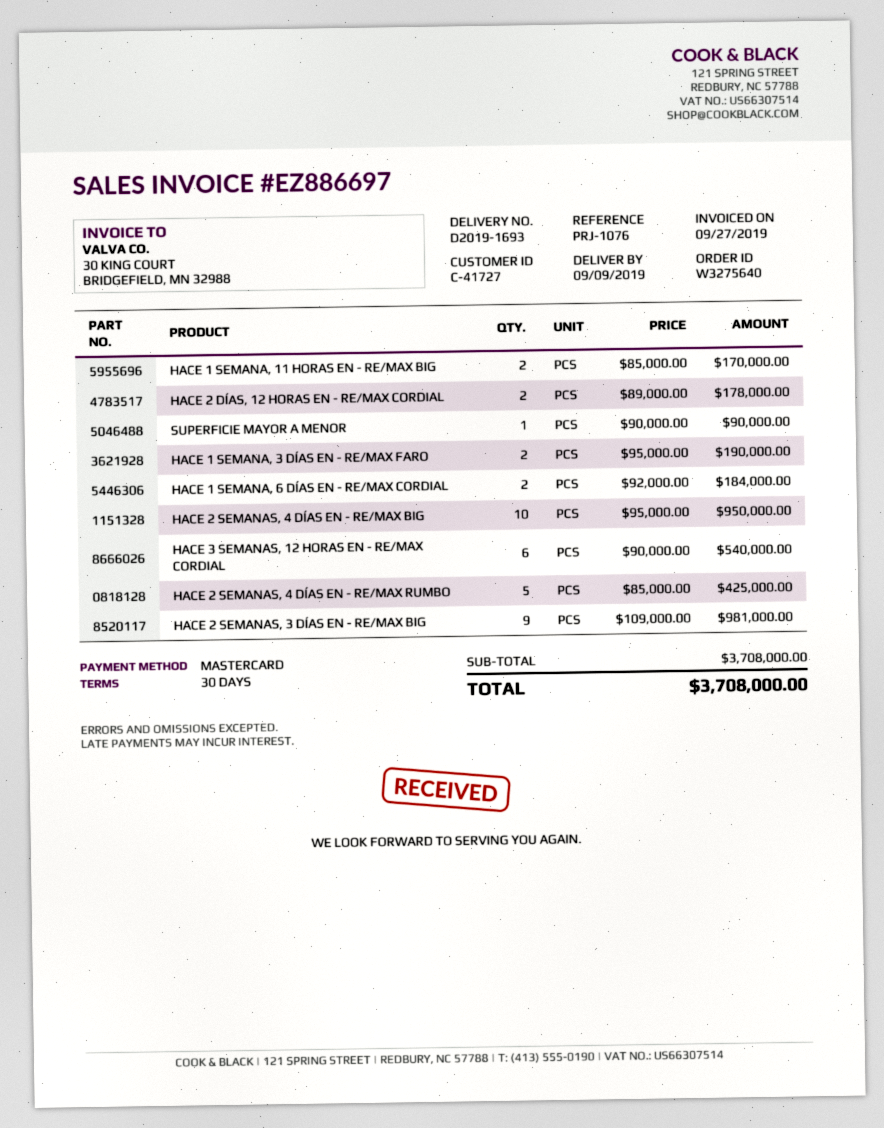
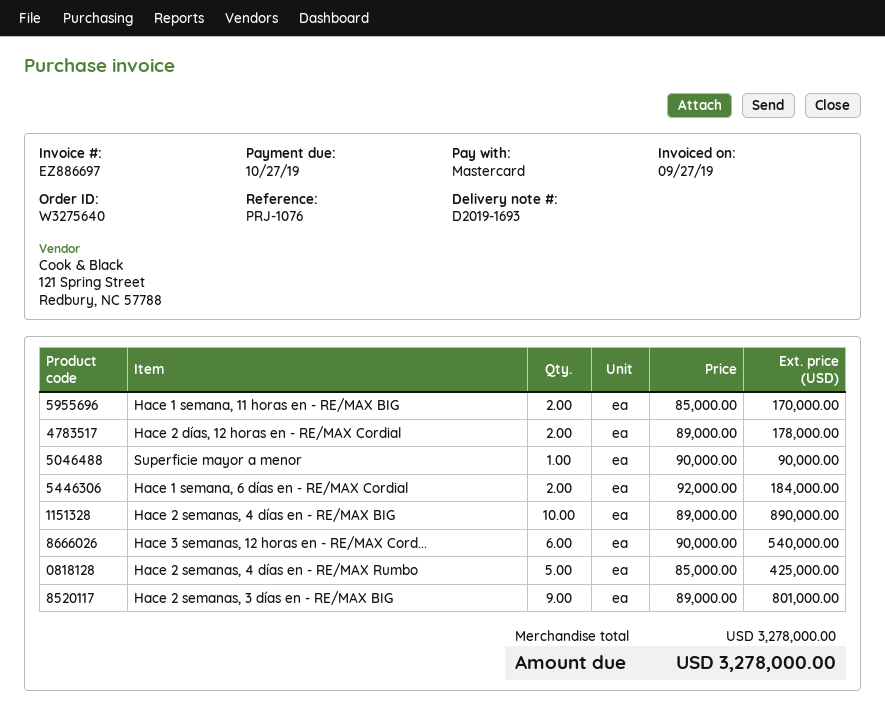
HACE 1 SEMANA, 3 DÍAS EN - RE/MAX FARO: 2 x 95000.00 = 190000.00 -> none
HACE 2 SEMANAS, 4 DÍAS EN - RE/MAX BIG: 10 x 95000.00 = 950000.00 -> 10 x 89000.00 = 890000.00
HACE 2 SEMANAS, 3 DÍAS EN - RE/MAX BIG: 9 x 109000.00 = 981000.00 -> 9 x 89000.00 = 801000.00
subtotal: 3708000.00 -> 3278000.00
total: 3708000.00 -> 3278000.00

